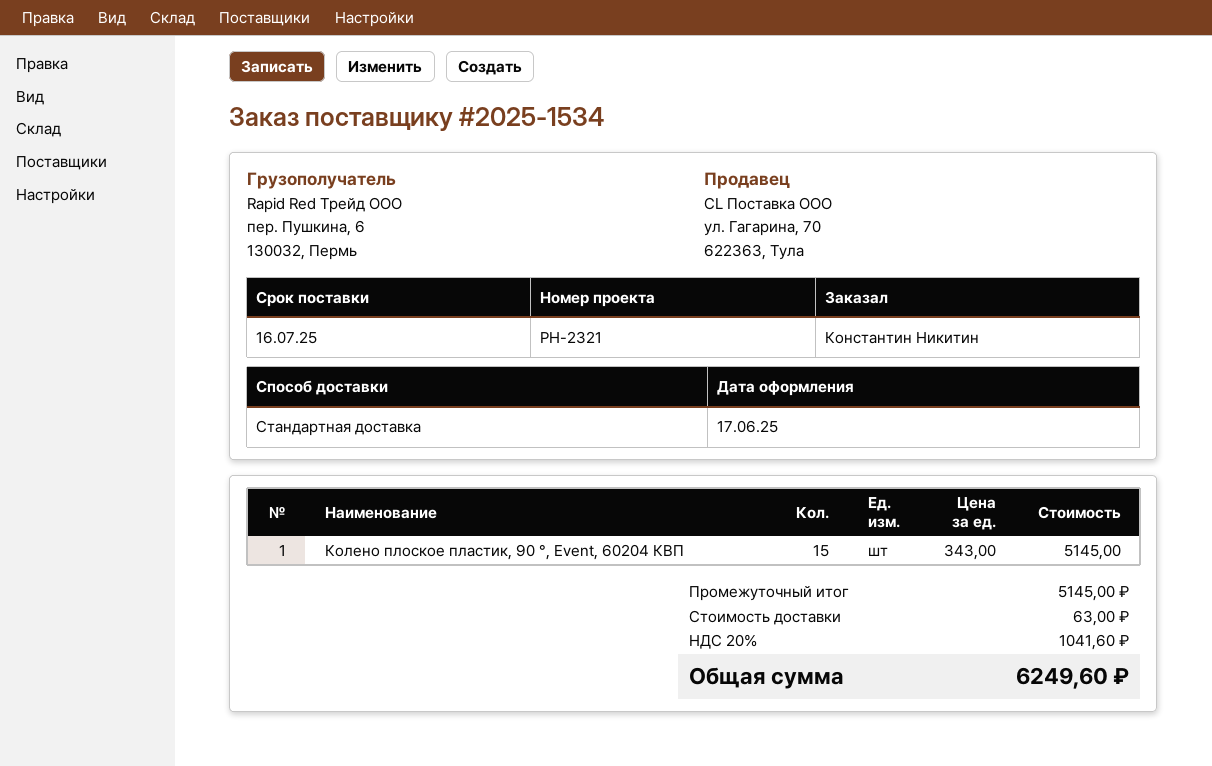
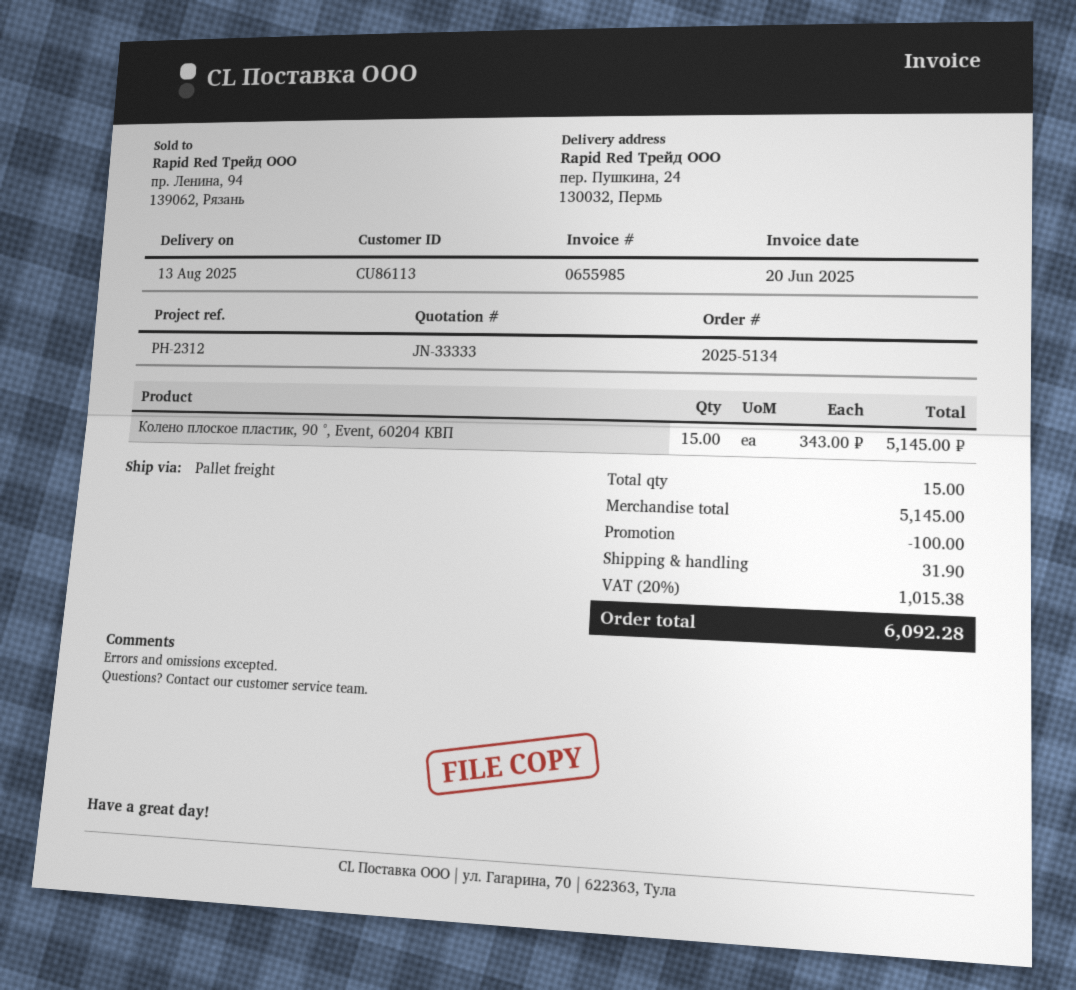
order number: 2025-1534 -> 2025-5134
delivery date: 2025-07-16 -> 2025-08-13
reference: PH-2321 -> PH-2312
shipping method: standard -> pallet freight
ship to: пер. Пушкина, 6, 130032, Пермь -> пер. Пушкина, 24, 130032, Пермь
discount: none -> 100.00
shipping: 63.00 -> 31.90
tax: 20% = 1041.60 -> 20% = 1015.38
total: 6249.60 -> 6092.28

